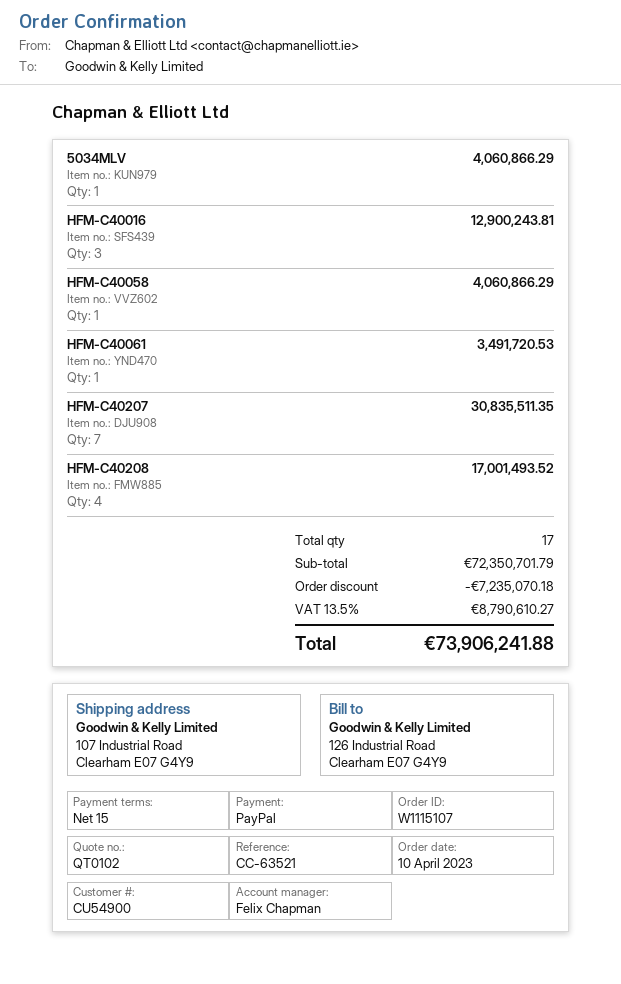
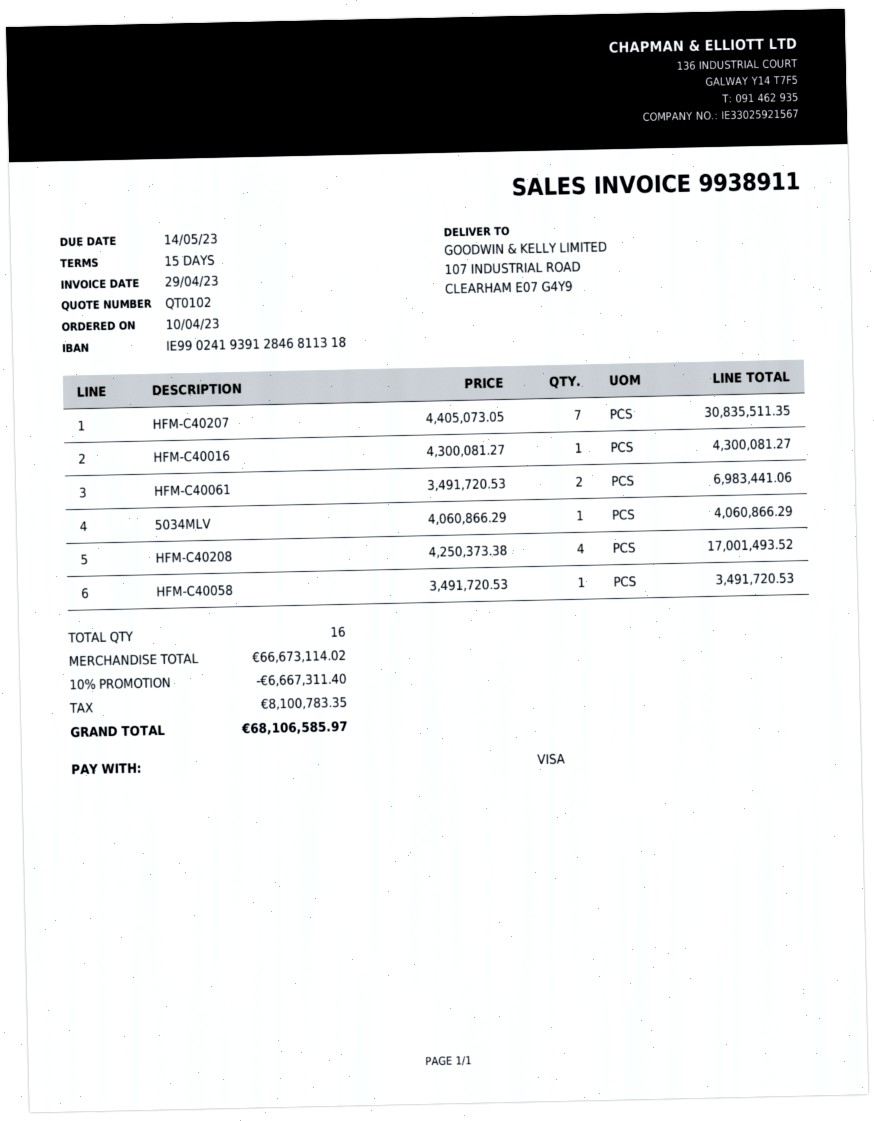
payment method: PayPal -> Visa
HFM-C40016: 3 for 12900243.81 -> 1 for 4300081.27
HFM-C40058: 1 for 4060866.29 -> 1 for 3491720.53
HFM-C40061: 1 for 3491720.53 -> 2 for 6983441.06
total quantity: 17 -> 16
subtotal: 72350701.79 -> 66673114.02
discount: 7235070.18 -> 6667311.40
tax: 8790610.27 -> 8100783.35
total: 73906241.88 -> 68106585.97

